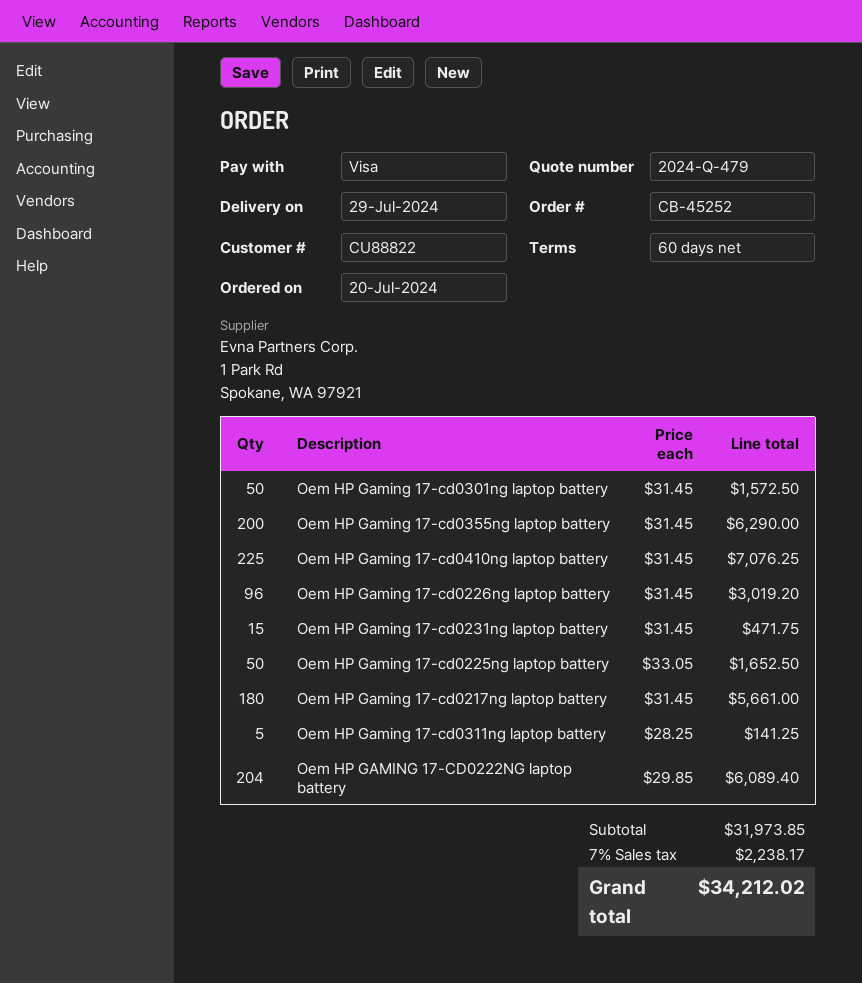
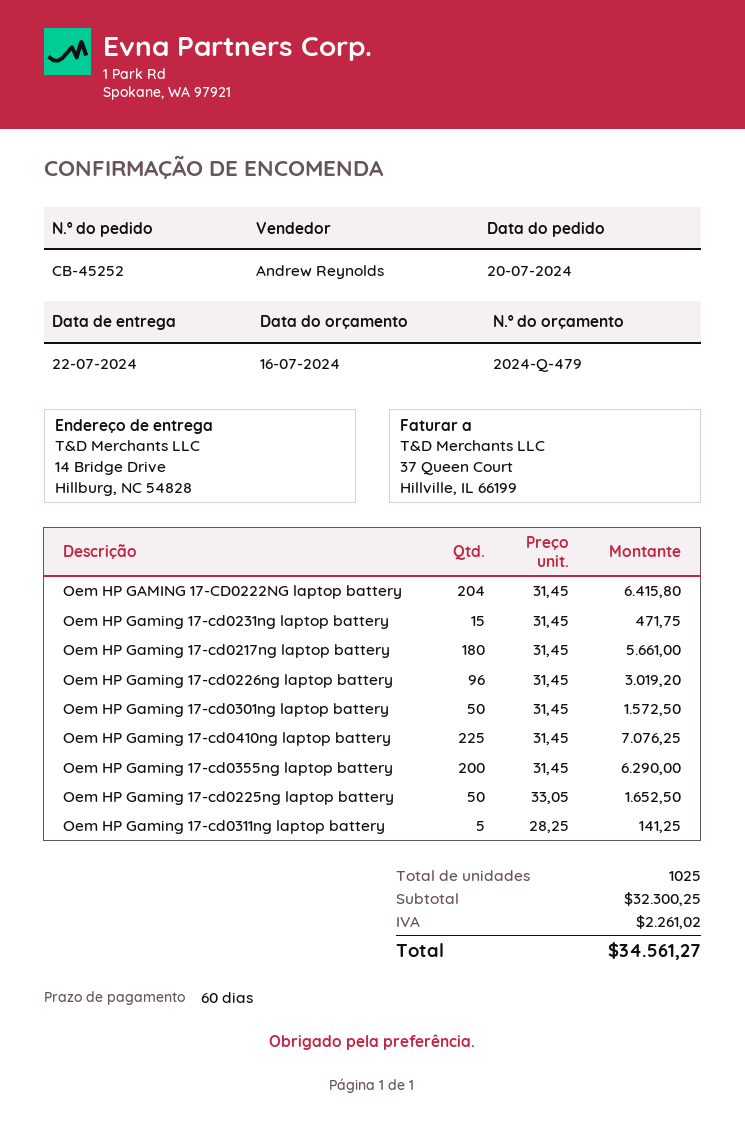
delivery date: 2024-07-29 -> 2024-07-22
Oem HP GAMING 17-CD0222NG laptop battery: 204 x 29.85 = 6089.40 -> 204 x 31.45 = 6415.80
subtotal: 31973.85 -> 32300.25
tax: 2238.17 -> 2261.02
total: 34212.02 -> 34561.27

